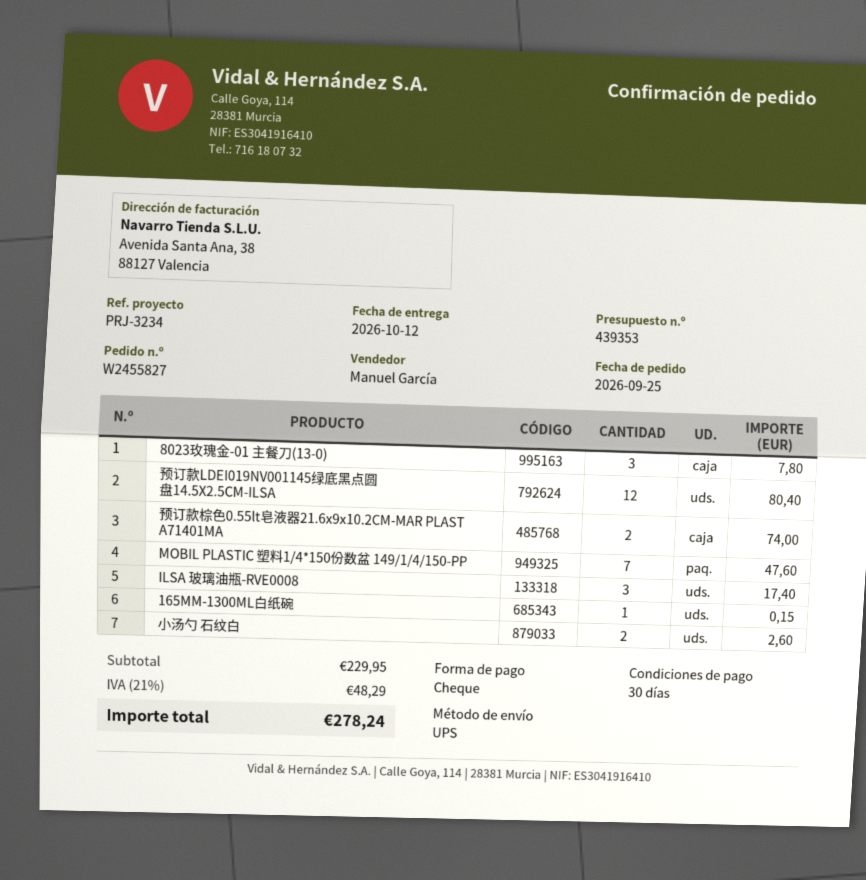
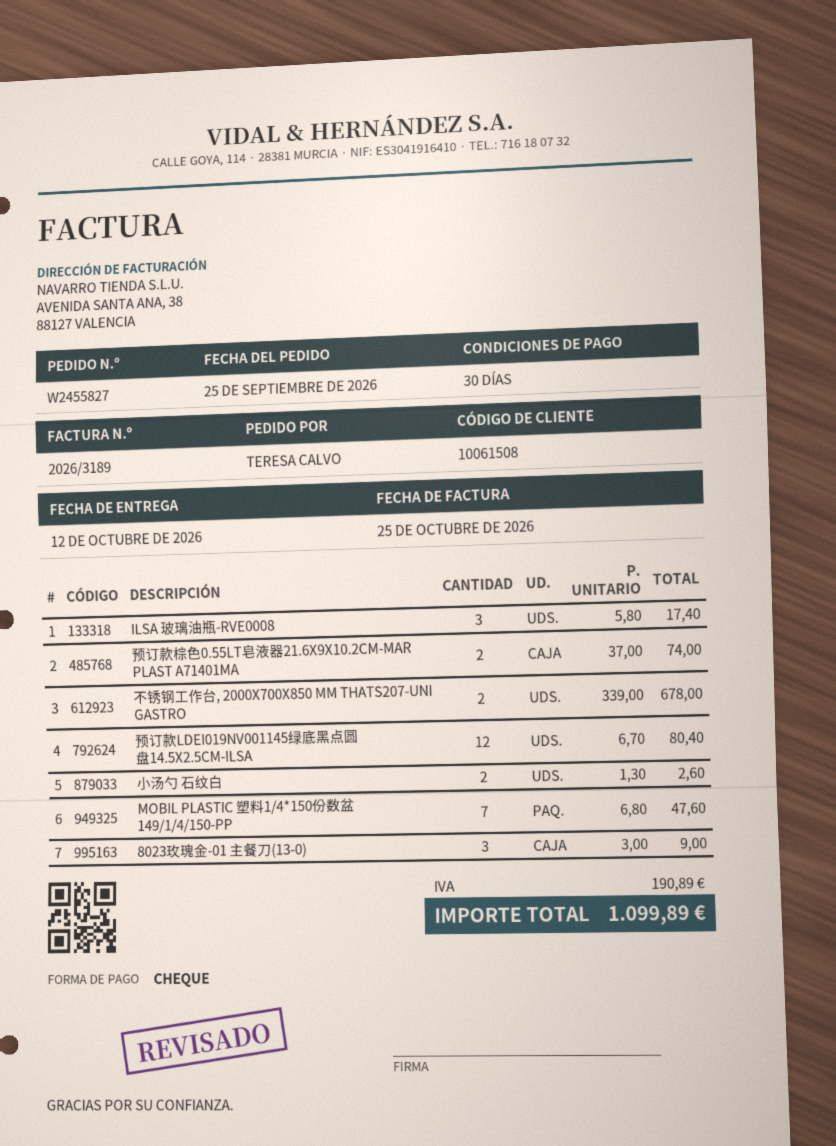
8023玫瑰金-01 主餐刀(13-0): 3 for 7.80 -> 3 for 9.00
165MM-1300ML白纸碗: 1 for 0.15 -> none
不锈钢工作台, 2000X700X850 MM THATS207-UNI GASTRO: none -> 2 for 678.00
tax: 48.29 -> 190.89
total: 278.24 -> 1099.89

